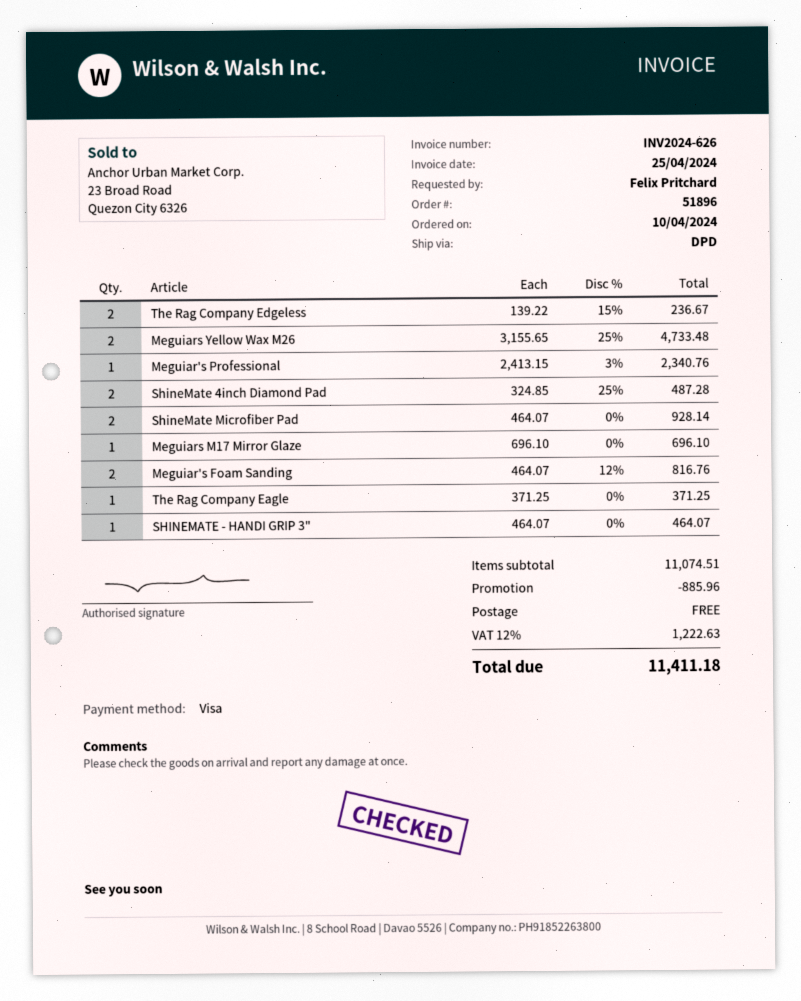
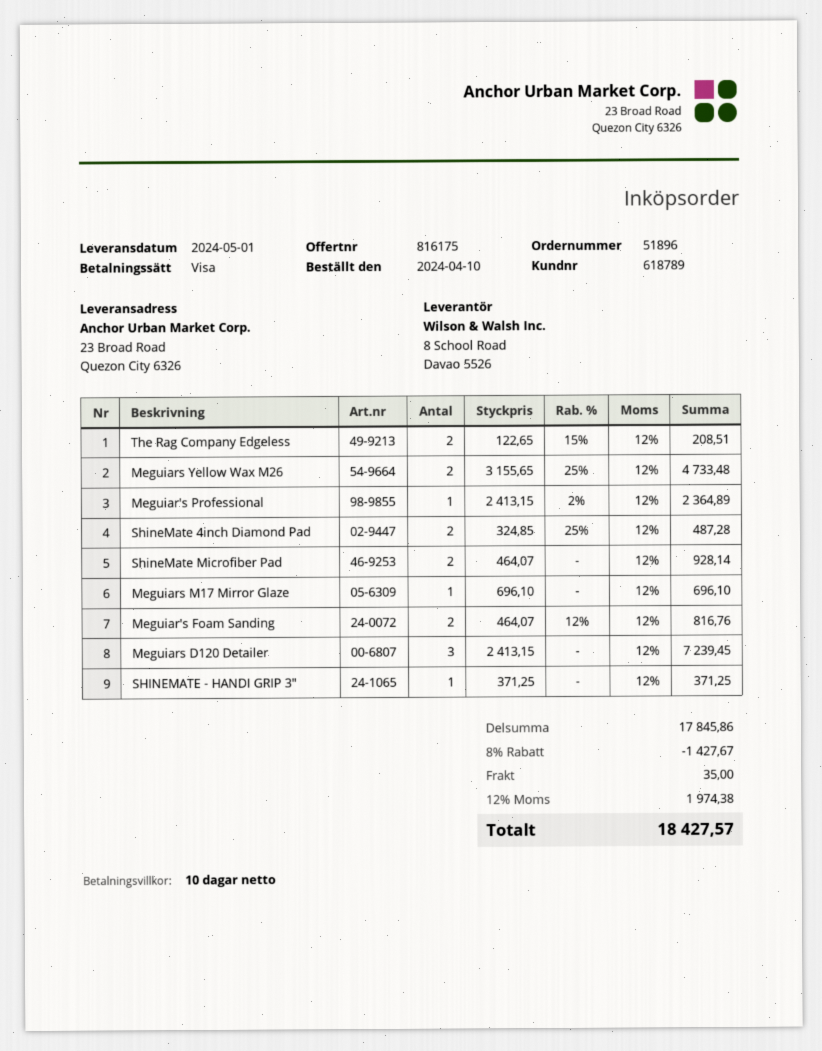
The Rag Company Edgeless: 2 x 139.22 - 15% = 236.67 -> 2 x 122.65 - 15% = 208.51
Meguiar's Professional: 1 x 2413.15 - 3% = 2340.76 -> 1 x 2413.15 - 2% = 2364.89
The Rag Company Eagle: 1 x 371.25 = 371.25 -> none
SHINEMATE - HANDI GRIP 3": 1 x 464.07 = 464.07 -> 1 x 371.25 = 371.25
Meguiars D120 Detailer: none -> 3 x 2413.15 = 7239.45
subtotal: 11074.51 -> 17845.86
discount: 885.96 -> 1427.67
shipping: 0.00 -> 35.00
tax: 12% = 1222.63 -> 12% = 1974.38
total: 11411.18 -> 18427.57

